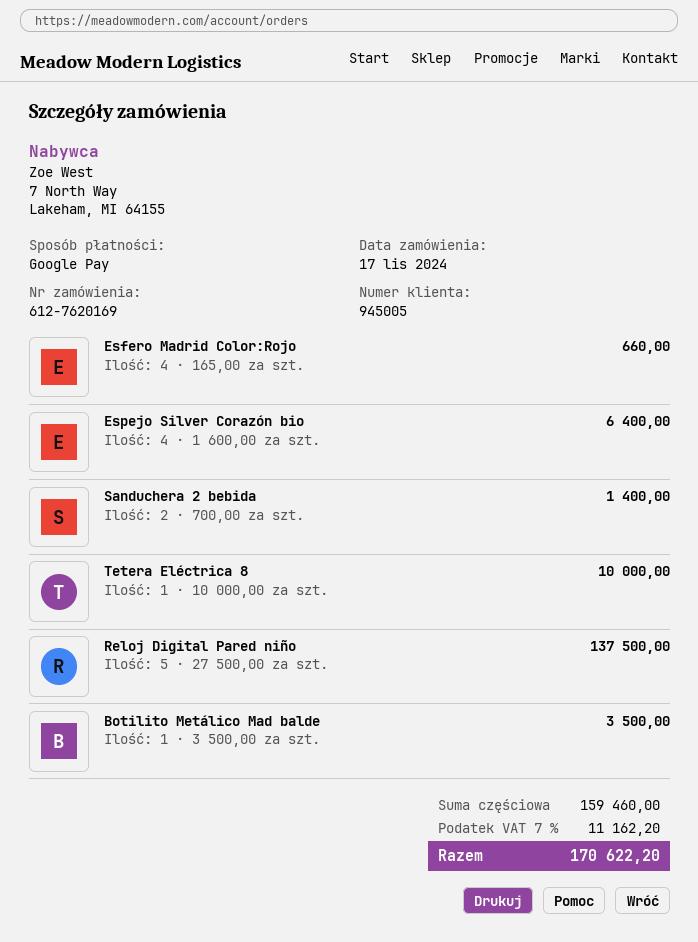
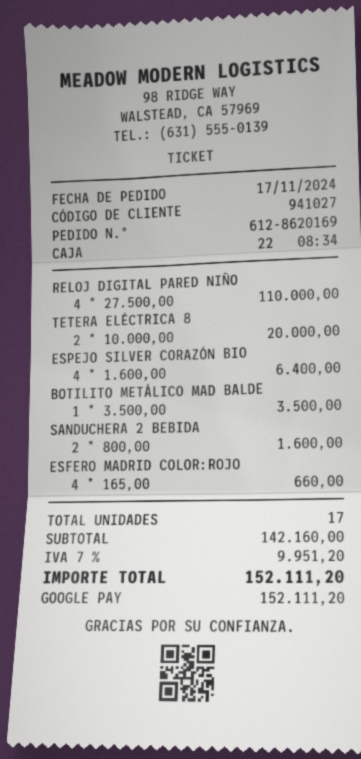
order number: 612-7620169 -> 612-8620169
customer number: 945005 -> 941027
Sanduchera 2 bebida: 2 x 700.00 = 1400.00 -> 2 x 800.00 = 1600.00
Tetera Eléctrica 8: 1 x 10000.00 = 10000.00 -> 2 x 10000.00 = 20000.00
Reloj Digital Pared niño: 5 x 27500.00 = 137500.00 -> 4 x 27500.00 = 110000.00
subtotal: 159460.00 -> 142160.00
tax: 7% = 11162.20 -> 7% = 9951.20
total: 170622.20 -> 152111.20

